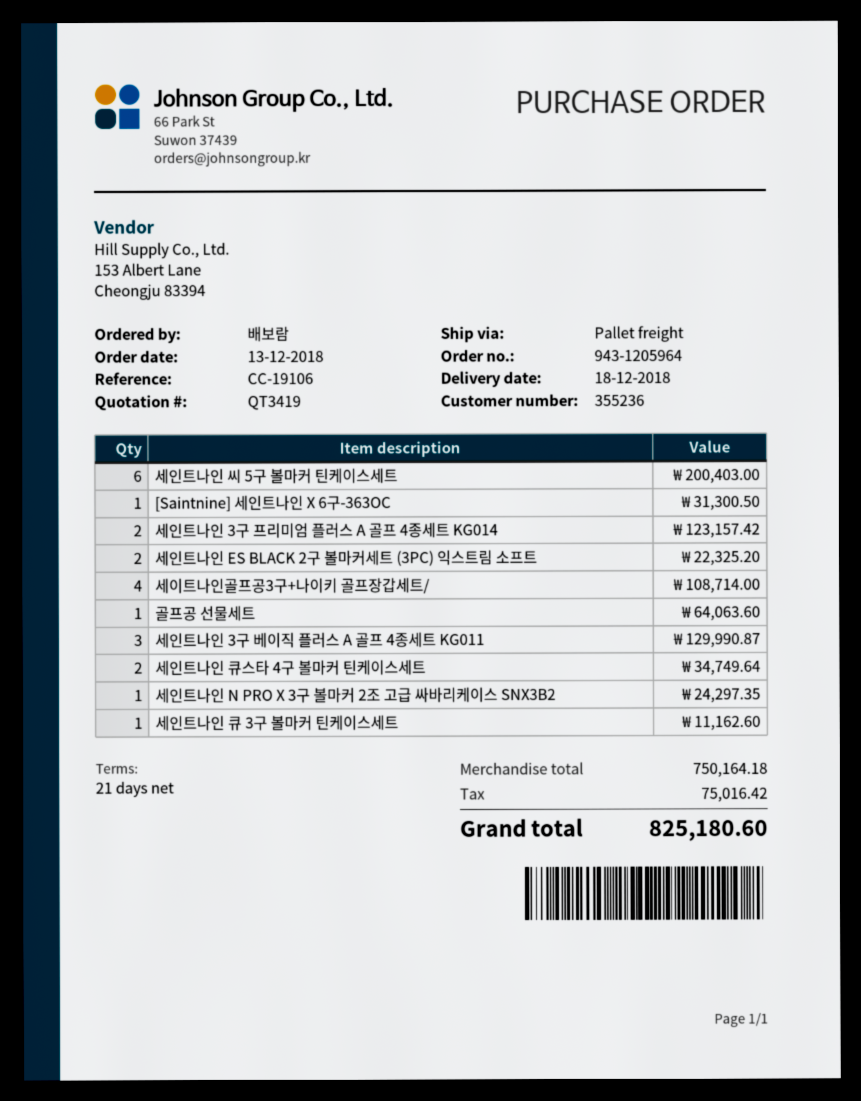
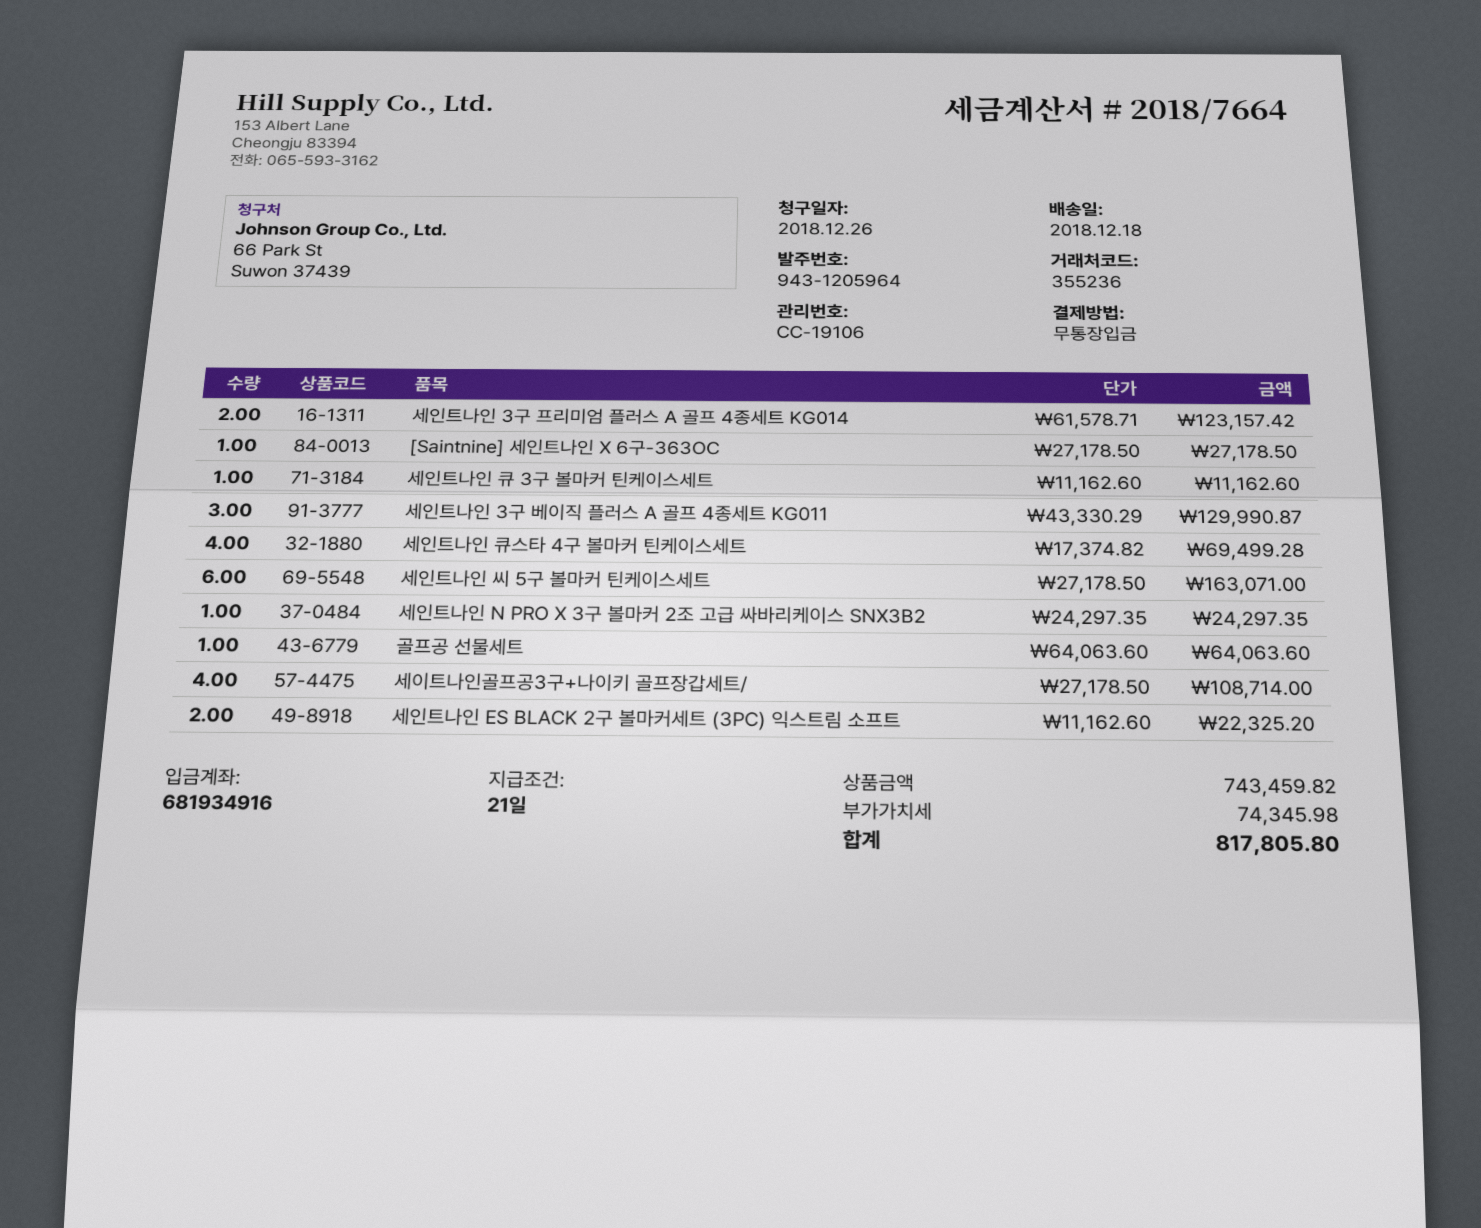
세인트나인 씨 5구 볼마커 틴케이스세트: 6 for 200403.00 -> 6 for 163071.00
[Saintnine] 세인트나인 X 6구-363OC: 1 for 31300.50 -> 1 for 27178.50
세인트나인 큐스타 4구 볼마커 틴케이스세트: 2 for 34749.64 -> 4 for 69499.28
subtotal: 750164.18 -> 743459.82
tax: 75016.42 -> 74345.98
total: 825180.60 -> 817805.80

